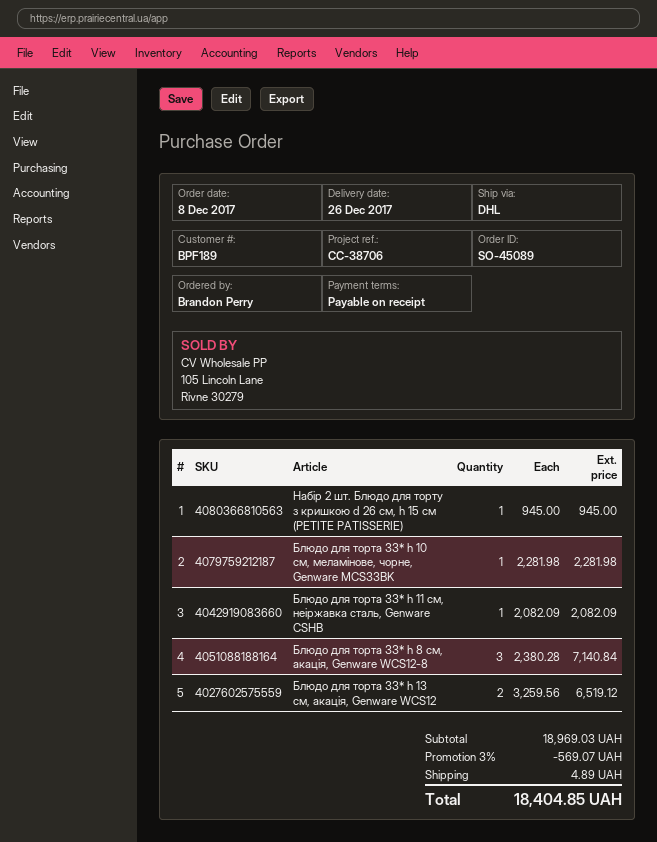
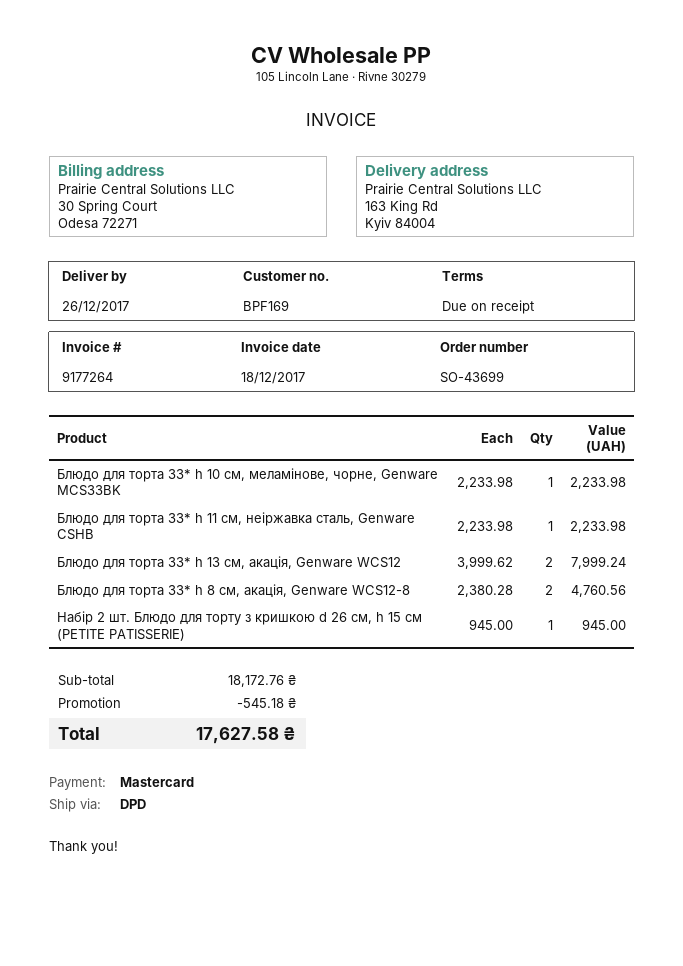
order number: SO-45089 -> SO-43699
customer number: BPF189 -> BPF169
shipping method: DHL -> DPD
Блюдо для торта 33* h 10 см, меламінове, чорне, Genware MCS33BK: 1 x 2281.98 = 2281.98 -> 1 x 2233.98 = 2233.98
Блюдо для торта 33* h 11 см, неіржавка сталь, Genware CSHB: 1 x 2082.09 = 2082.09 -> 1 x 2233.98 = 2233.98
Блюдо для торта 33* h 8 см, акація, Genware WCS12-8: 3 x 2380.28 = 7140.84 -> 2 x 2380.28 = 4760.56
Блюдо для торта 33* h 13 см, акація, Genware WCS12: 2 x 3259.56 = 6519.12 -> 2 x 3999.62 = 7999.24
subtotal: 18969.03 -> 18172.76
discount: 569.07 -> 545.18
shipping: 4.89 -> none
total: 18404.85 -> 17627.58

